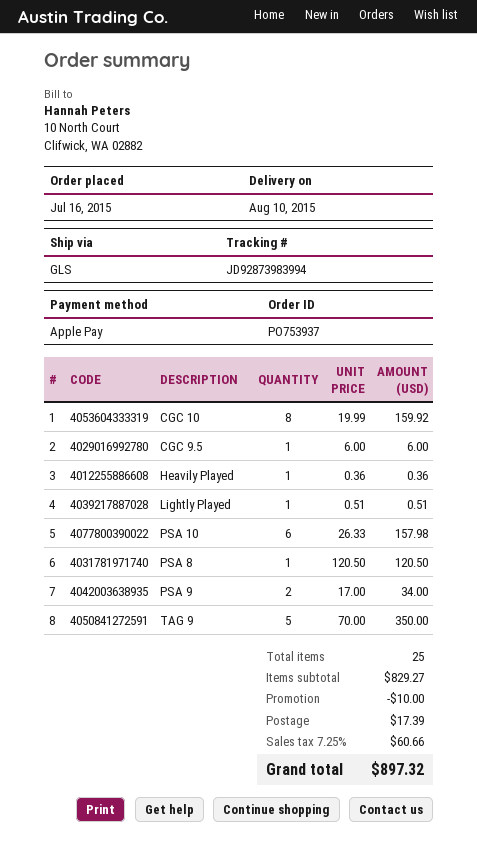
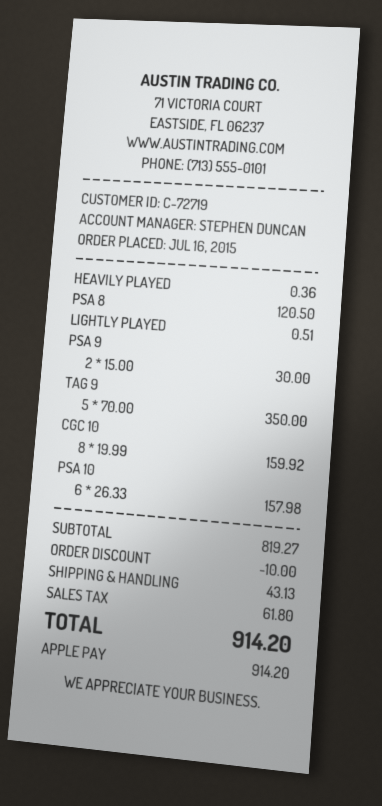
CGC 9.5: 1 x 6.00 = 6.00 -> none
PSA 9: 2 x 17.00 = 34.00 -> 2 x 15.00 = 30.00
subtotal: 829.27 -> 819.27
shipping: 17.39 -> 43.13
tax: 60.66 -> 61.80
total: 897.32 -> 914.20

